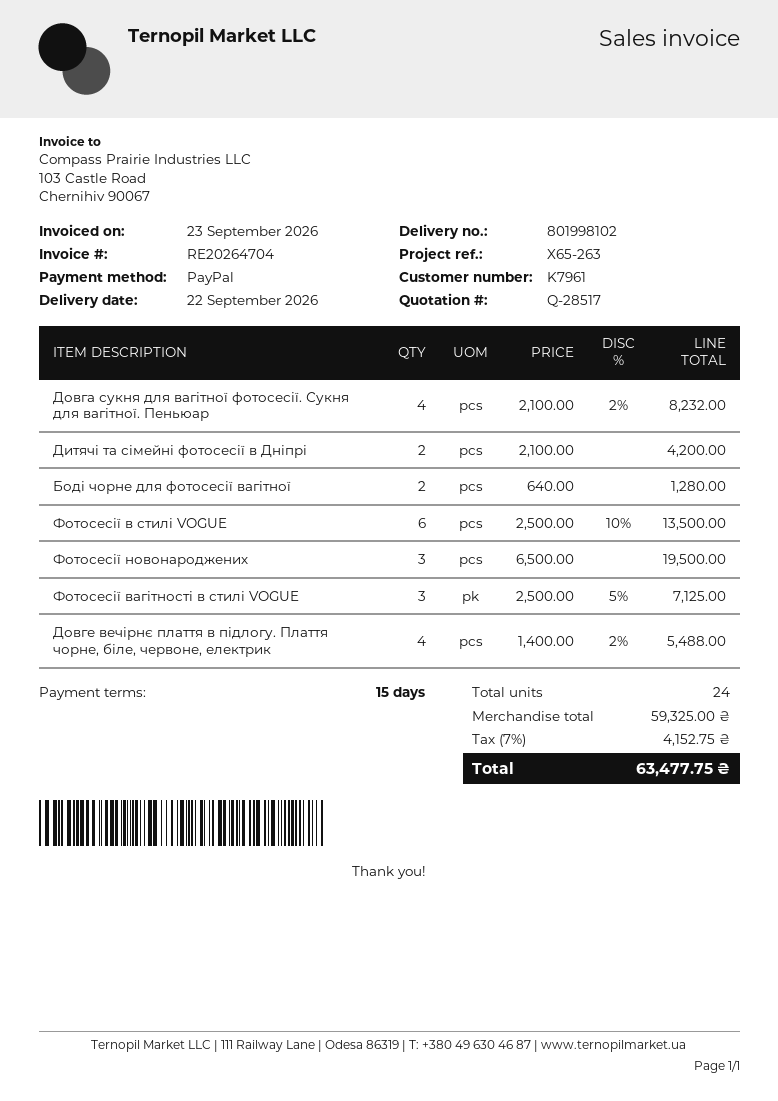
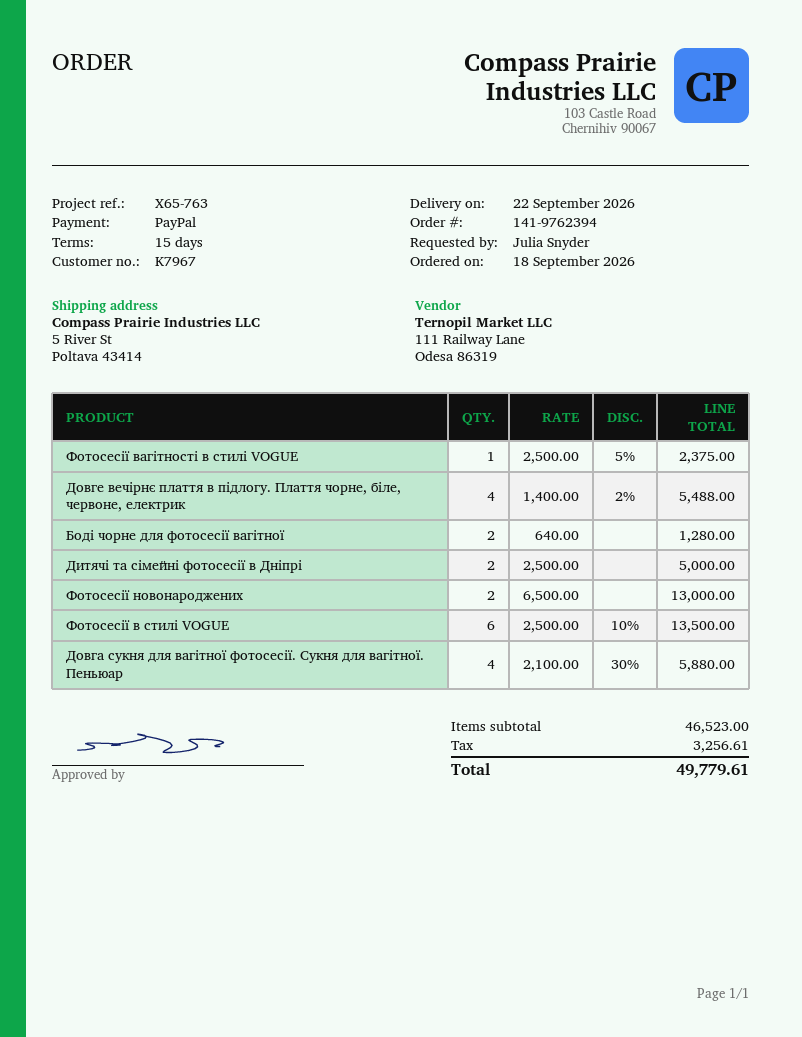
customer number: K7961 -> K7967
reference: X65-263 -> X65-763
Довга сукня для вагітної фотосесії. Сукня для вагітної. Пеньюар: 4 x 2100.00 - 2% = 8232.00 -> 4 x 2100.00 - 30% = 5880.00
Дитячі та сімейні фотосесії в Дніпрі: 2 x 2100.00 = 4200.00 -> 2 x 2500.00 = 5000.00
Фотосесії новонароджених: 3 x 6500.00 = 19500.00 -> 2 x 6500.00 = 13000.00
Фотосесії вагітності в стилі VOGUE: 3 x 2500.00 - 5% = 7125.00 -> 1 x 2500.00 - 5% = 2375.00
subtotal: 59325.00 -> 46523.00
tax: 4152.75 -> 3256.61
total: 63477.75 -> 49779.61

